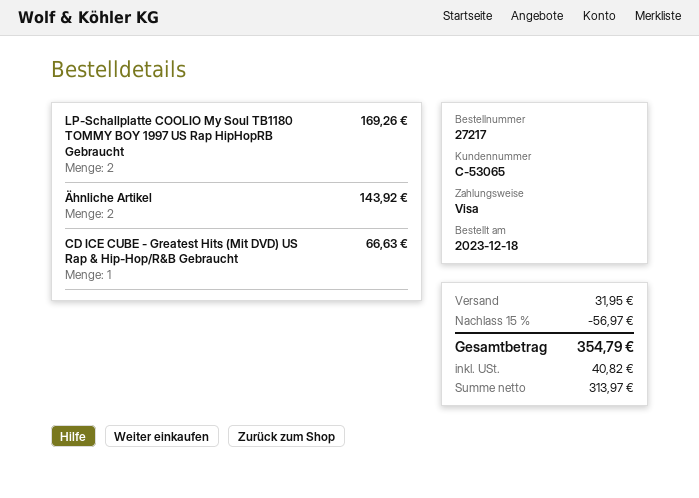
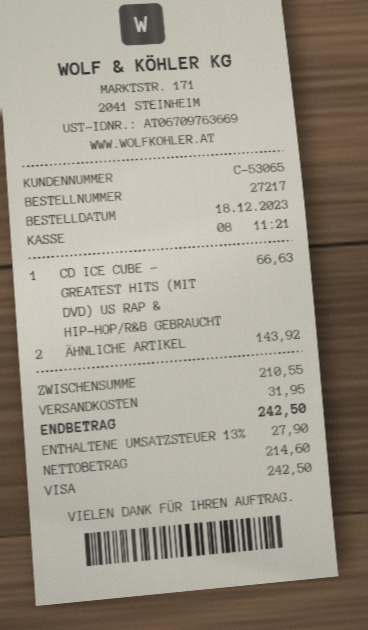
LP-Schallplatte COOLIO My Soul TB1180 TOMMY BOY 1997 US Rap HipHopRB Gebraucht: 2 for 169.26 -> none
discount: 15% = 56.97 -> none
net: 313.97 -> 214.60
tax: 40.82 -> 27.90
total: 354.79 -> 242.50

